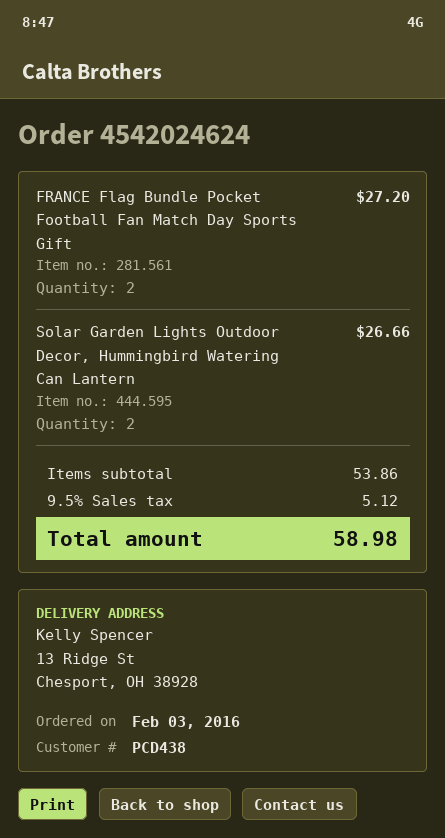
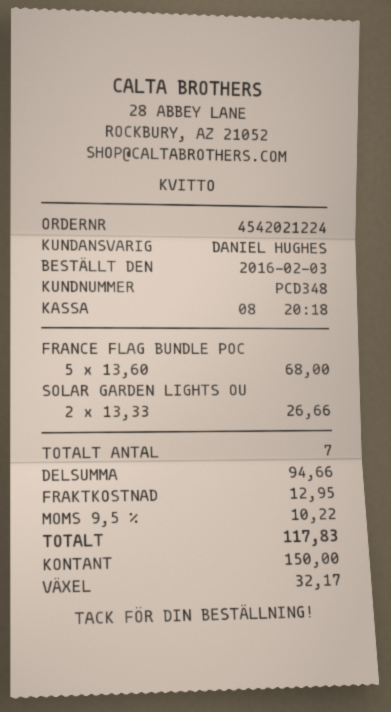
order number: 4542024624 -> 4542021224
customer number: PCD438 -> PCD348
FRANCE Flag Bundle Pocket Football Fan Match Day Sports Gift: 2 for 27.20 -> 5 for 68.00
subtotal: 53.86 -> 94.66
shipping: none -> 12.95
tax: 9.5% = 5.12 -> 9.5% = 10.22
total: 58.98 -> 117.83

